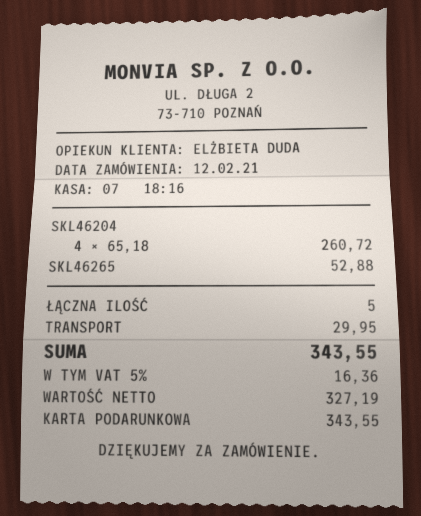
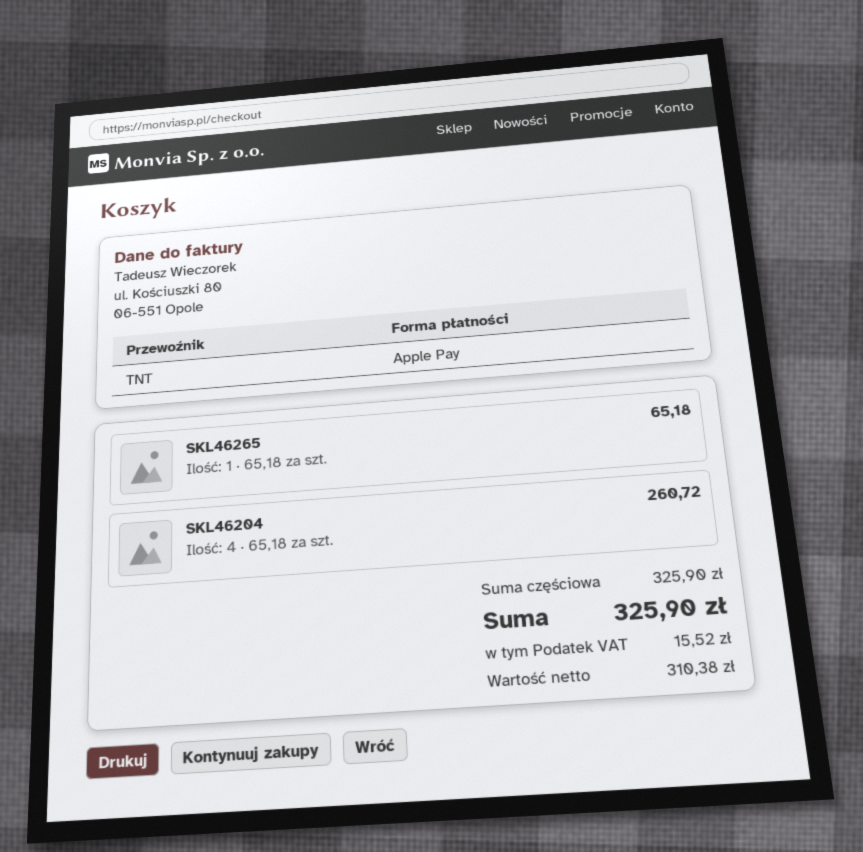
payment method: gift card -> Apple Pay
SKL46265: 1 x 52.88 = 52.88 -> 1 x 65.18 = 65.18
shipping: 29.95 -> none
net: 327.19 -> 310.38
tax: 16.36 -> 15.52
total: 343.55 -> 325.90

